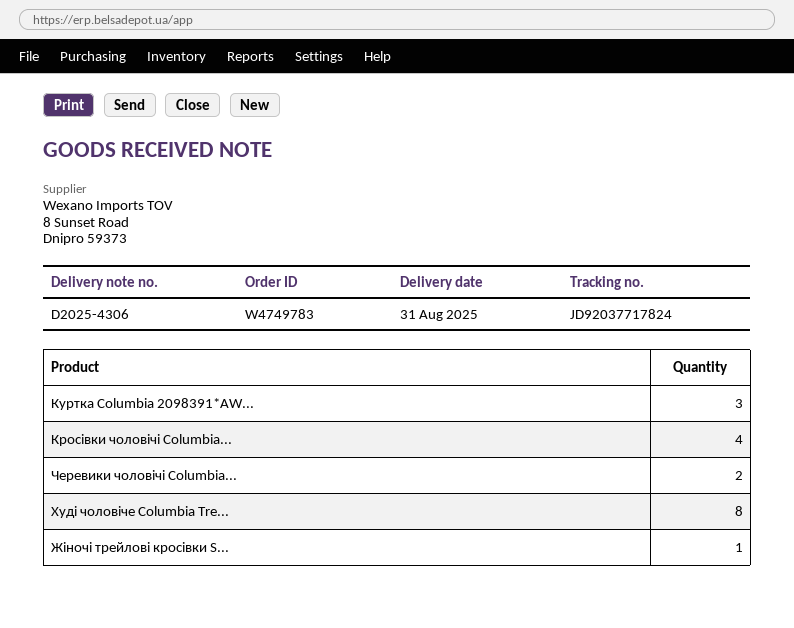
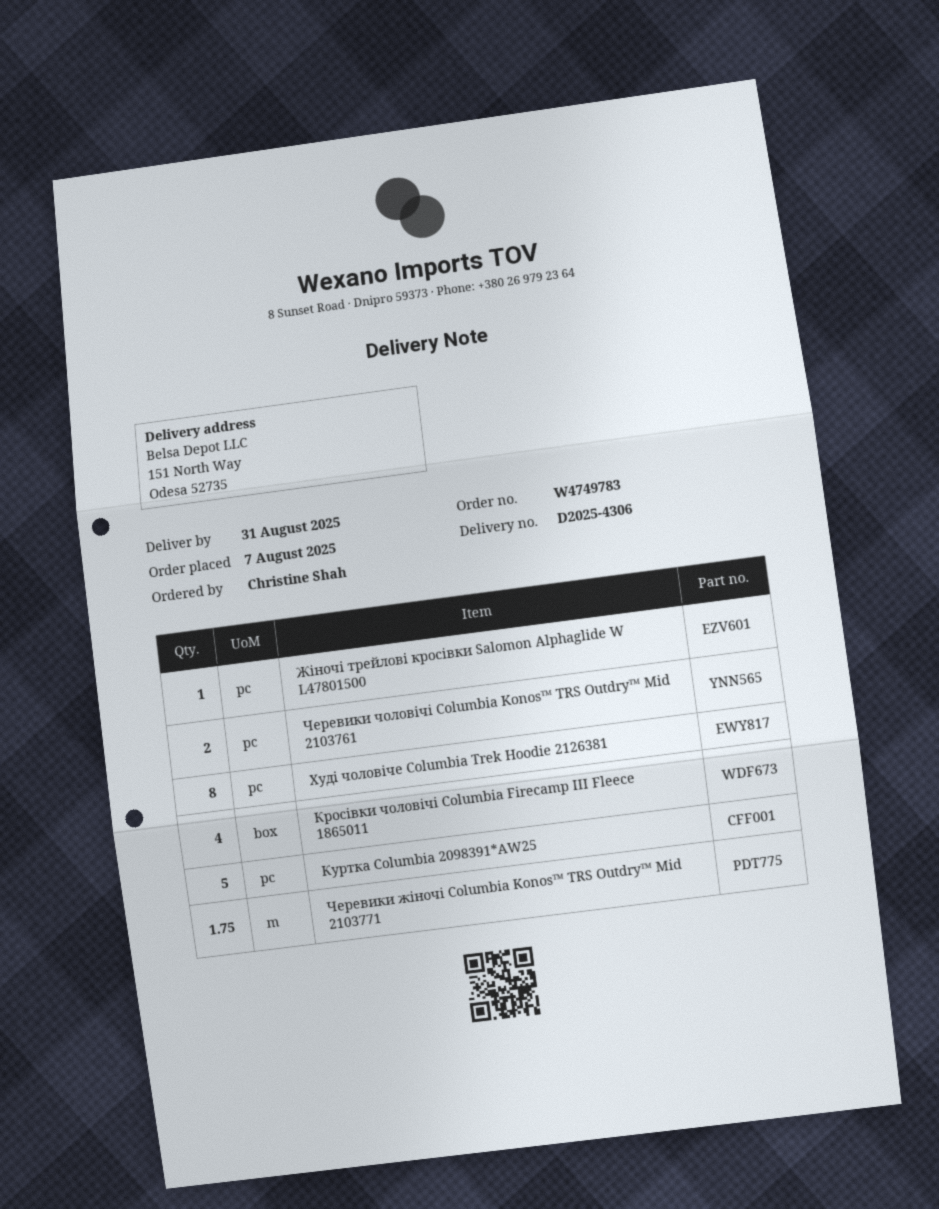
Куртка Columbia 2098391*AW...: 3 -> 5
Черевики жіночі Columbia Konos™ TRS Outdry™ Mid 2103771: none -> 1.75

